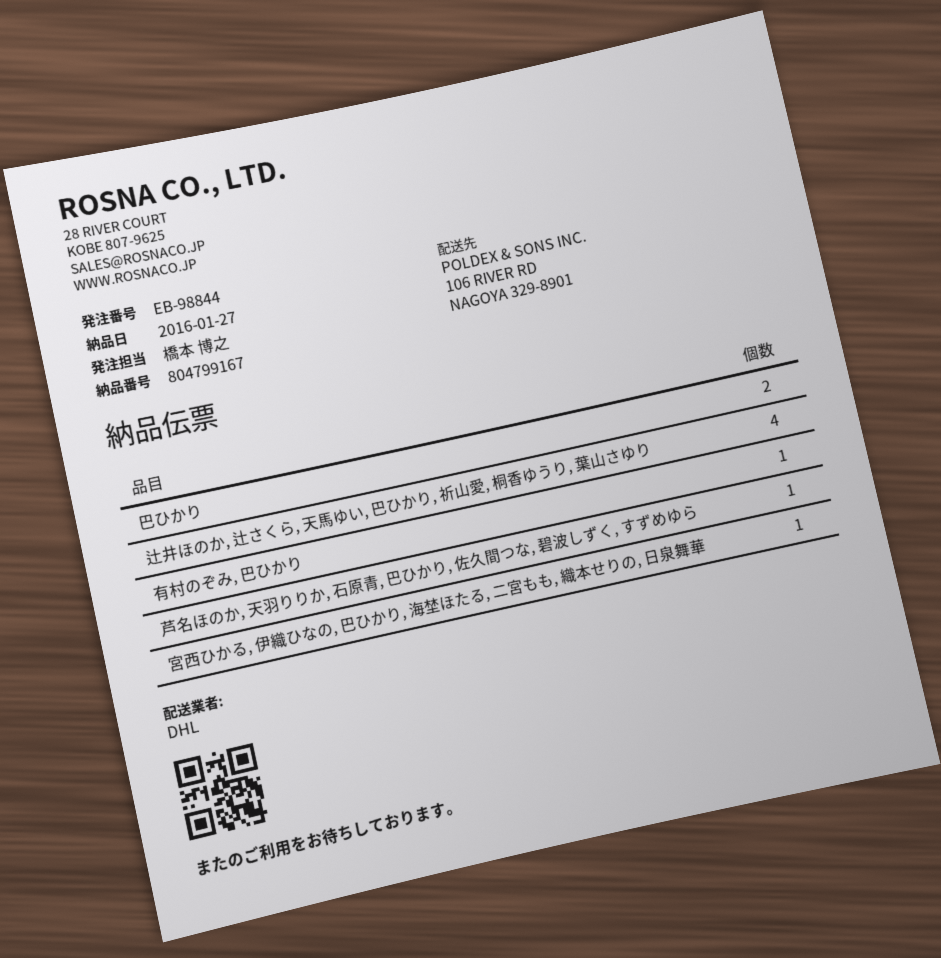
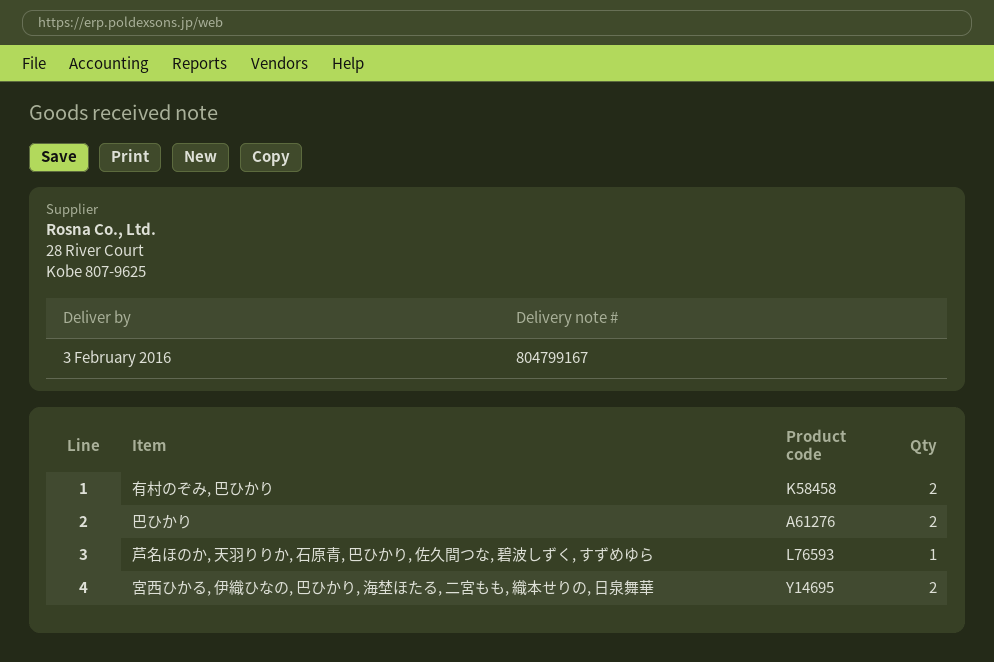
delivery date: 2016-01-27 -> 2016-02-03
辻井ほのか, 辻さくら, 天馬ゆい, 巴ひかり, 祈山愛, 桐香ゆうり, 葉山さゆり: 4 -> none
有村のぞみ, 巴ひかり: 1 -> 2
宮西ひかる, 伊織ひなの, 巴ひかり, 海埜ほたる, 二宮もも, 織本せりの, 日泉舞華: 1 -> 2

